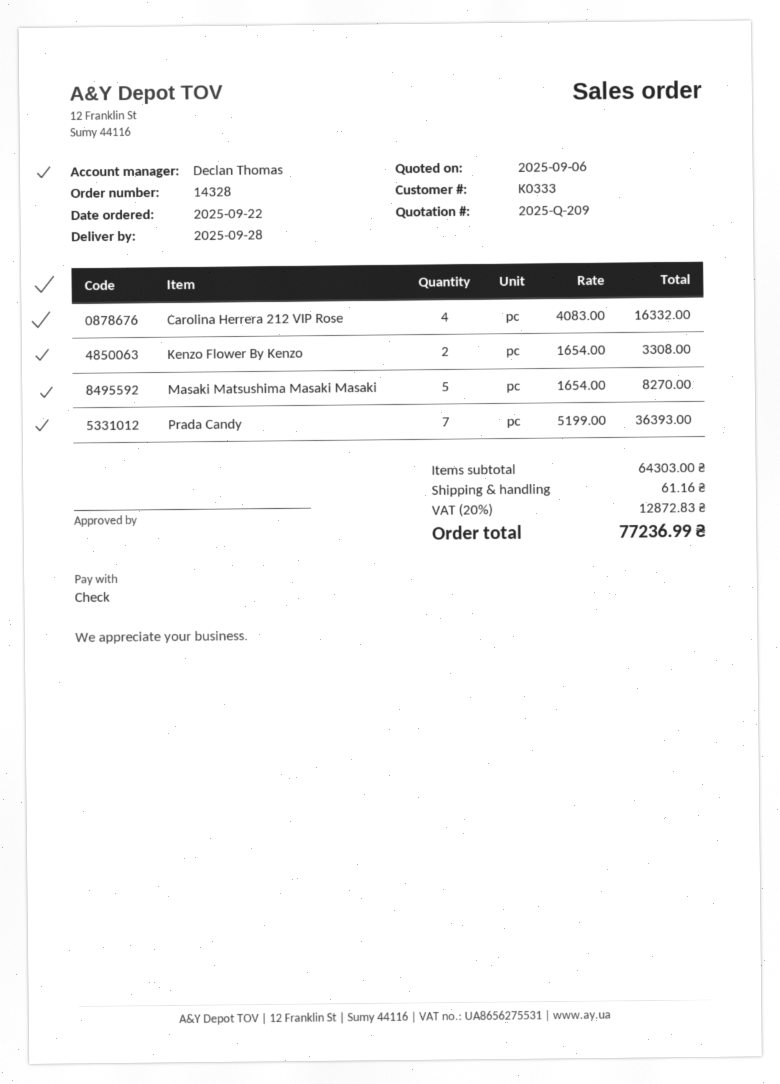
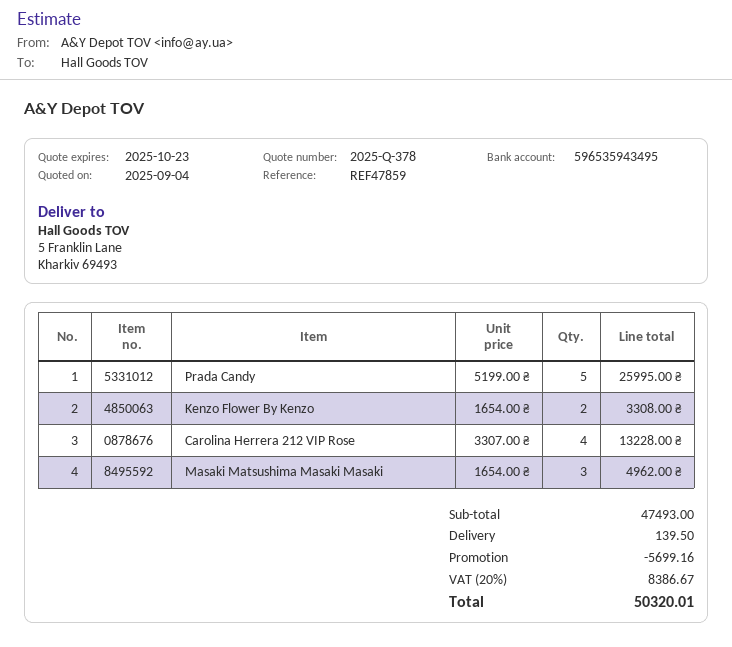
quote number: 2025-Q-209 -> 2025-Q-378
quote date: 2025-09-06 -> 2025-09-04
Carolina Herrera 212 VIP Rose: 4 x 4083.00 = 16332.00 -> 4 x 3307.00 = 13228.00
Masaki Matsushima Masaki Masaki: 5 x 1654.00 = 8270.00 -> 3 x 1654.00 = 4962.00
Prada Candy: 7 x 5199.00 = 36393.00 -> 5 x 5199.00 = 25995.00
subtotal: 64303.00 -> 47493.00
discount: none -> 5699.16
shipping: 61.16 -> 139.50
tax: 20% = 12872.83 -> 20% = 8386.67
total: 77236.99 -> 50320.01

